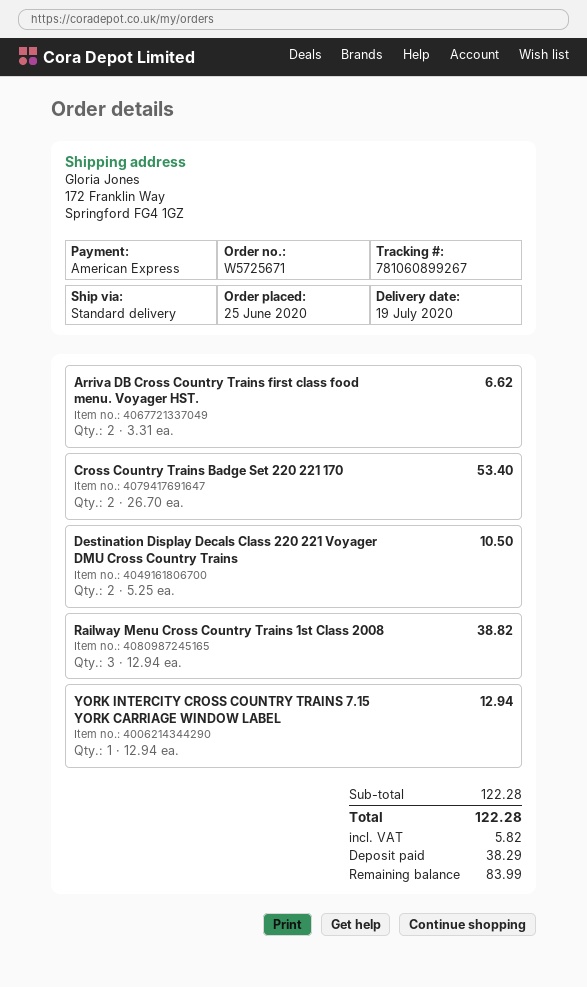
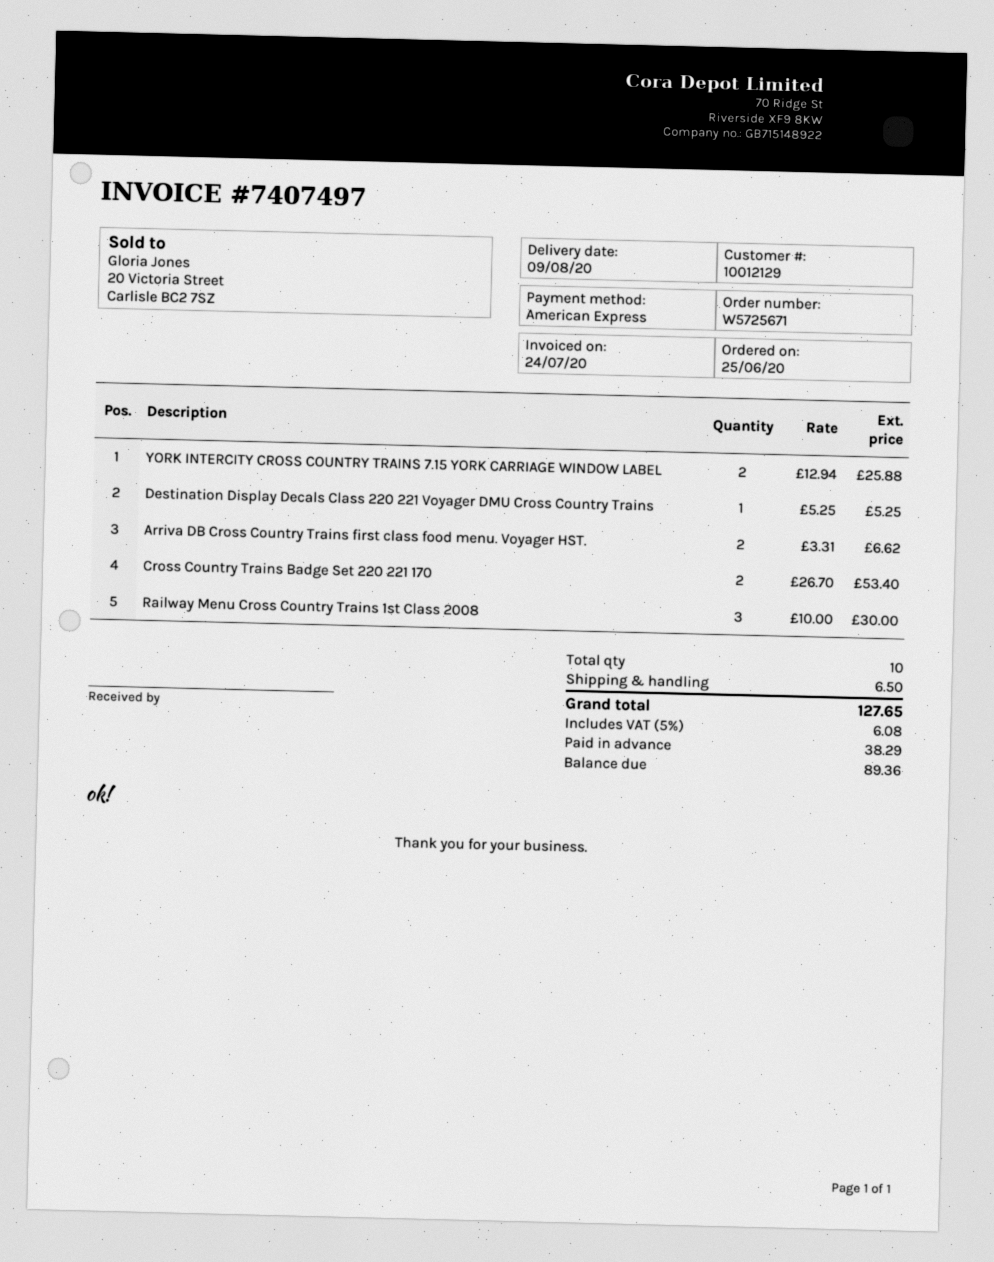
delivery date: 2020-07-19 -> 2020-08-09
Destination Display Decals Class 220 221 Voyager DMU Cross Country Trains: 2 x 5.25 = 10.50 -> 1 x 5.25 = 5.25
Railway Menu Cross Country Trains 1st Class 2008: 3 x 12.94 = 38.82 -> 3 x 10.00 = 30.00
YORK INTERCITY CROSS COUNTRY TRAINS 7.15 YORK CARRIAGE WINDOW LABEL: 1 x 12.94 = 12.94 -> 2 x 12.94 = 25.88
shipping: none -> 6.50
tax: 5.82 -> 6.08
total: 122.28 -> 127.65
balance: 83.99 -> 89.36

